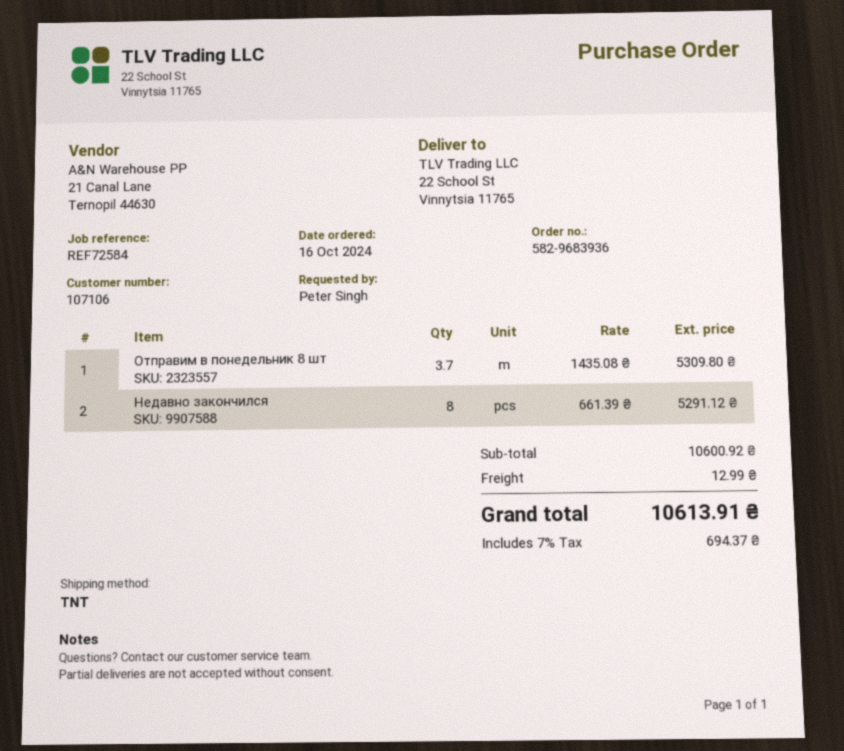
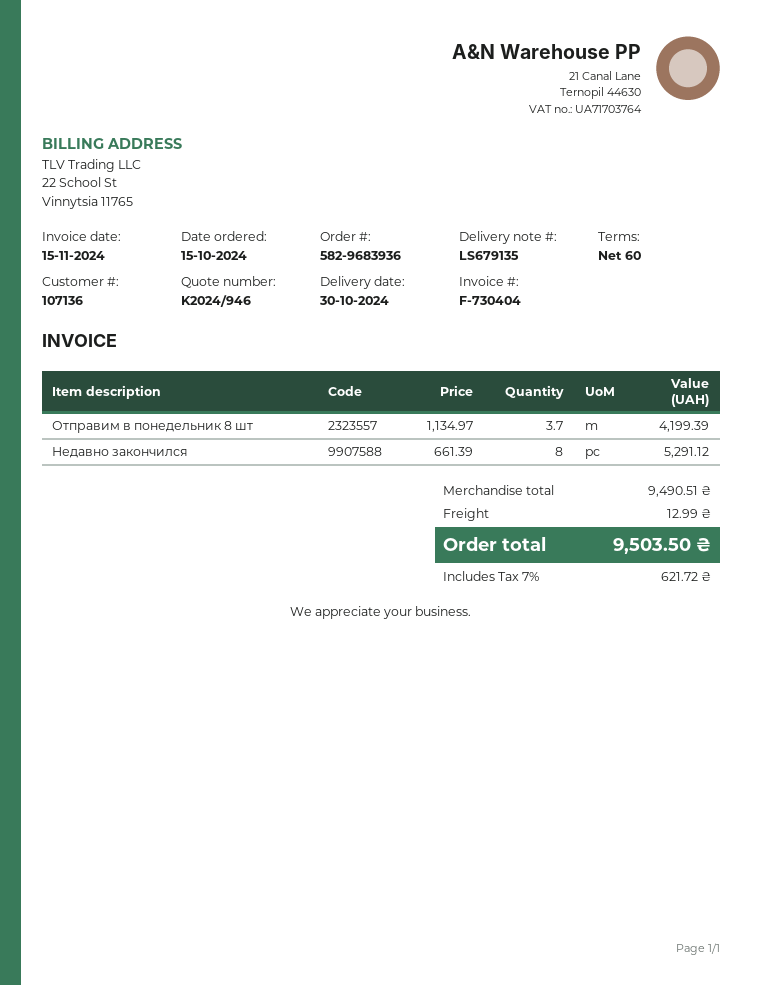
order date: 2024-10-16 -> 2024-10-15
customer number: 107106 -> 107136
Отправим в понедельник 8 шт: 3.7 x 1435.08 = 5309.80 -> 3.7 x 1134.97 = 4199.39
subtotal: 10600.92 -> 9490.51
tax: 7% = 694.37 -> 7% = 621.72
total: 10613.91 -> 9503.50

